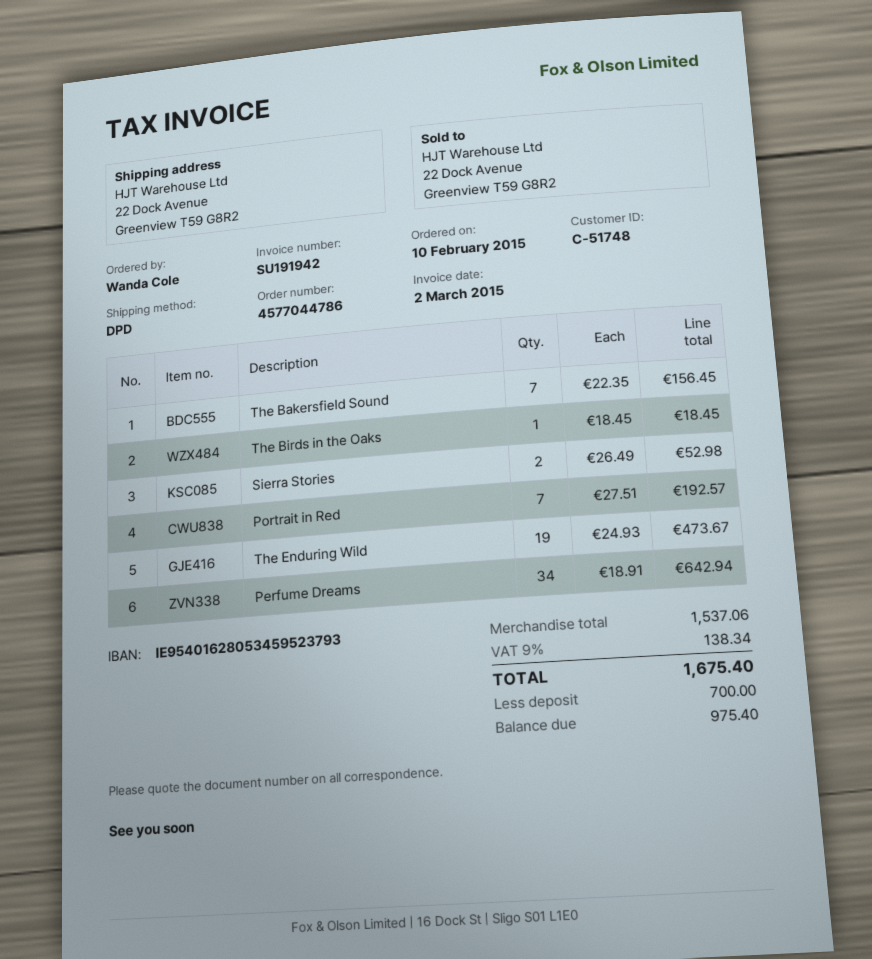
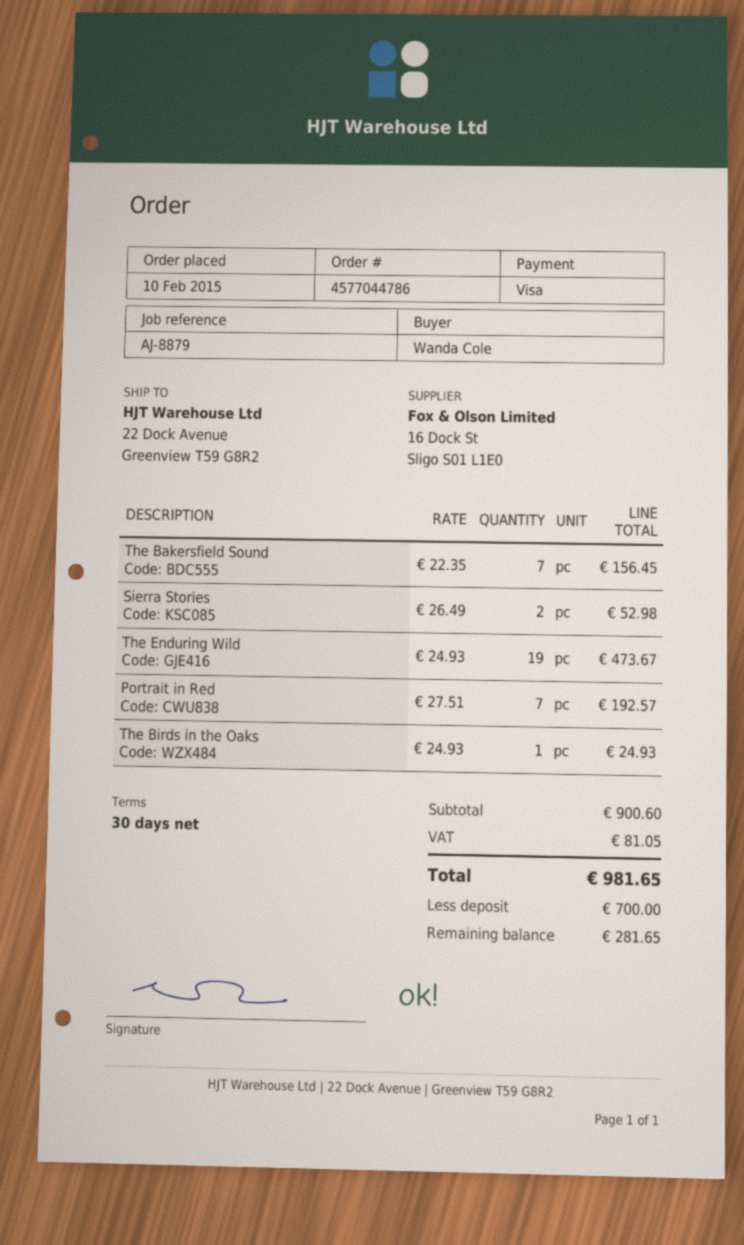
The Birds in the Oaks: 1 x 18.45 = 18.45 -> 1 x 24.93 = 24.93
Perfume Dreams: 34 x 18.91 = 642.94 -> none
subtotal: 1537.06 -> 900.60
tax: 138.34 -> 81.05
total: 1675.40 -> 981.65
balance: 975.40 -> 281.65

